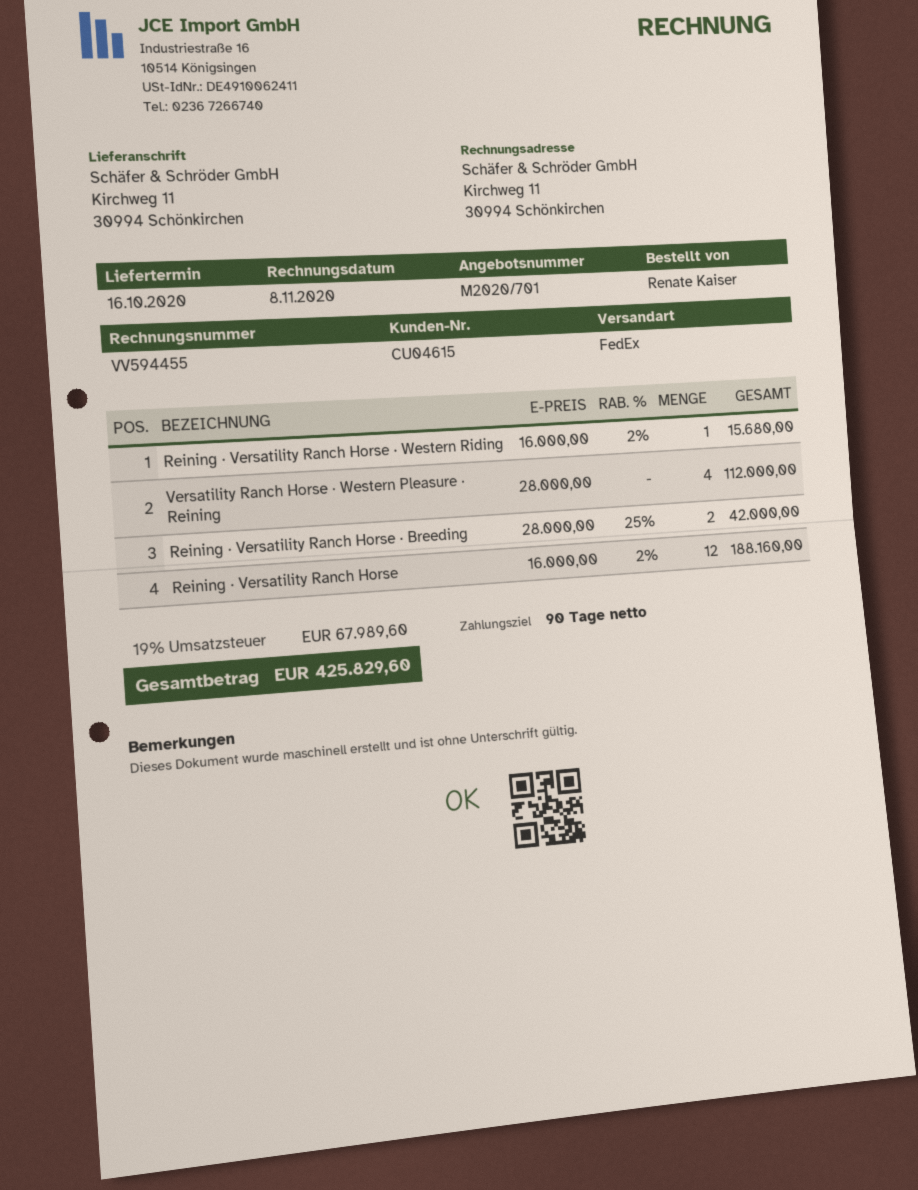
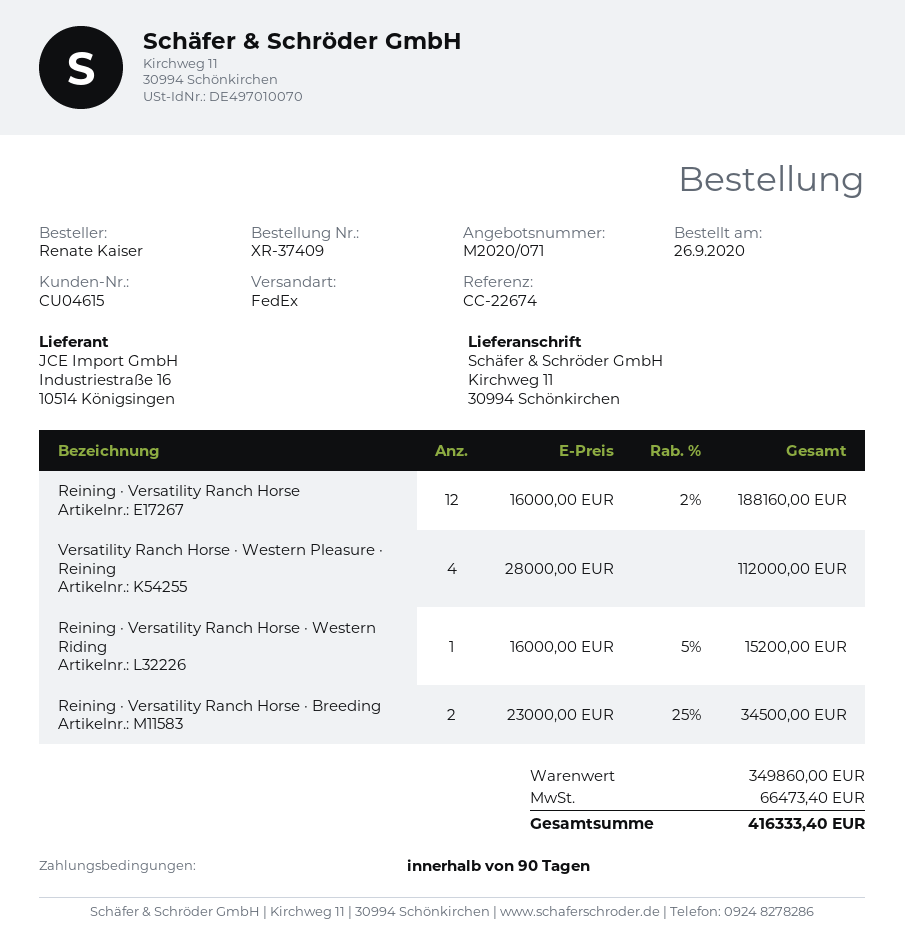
quote number: M2020/701 -> M2020/071
Reining · Versatility Ranch Horse · Western Riding: 1 x 16000.00 - 2% = 15680.00 -> 1 x 16000.00 - 5% = 15200.00
Reining · Versatility Ranch Horse · Breeding: 2 x 28000.00 - 25% = 42000.00 -> 2 x 23000.00 - 25% = 34500.00
tax: 67989.60 -> 66473.40
total: 425829.60 -> 416333.40

